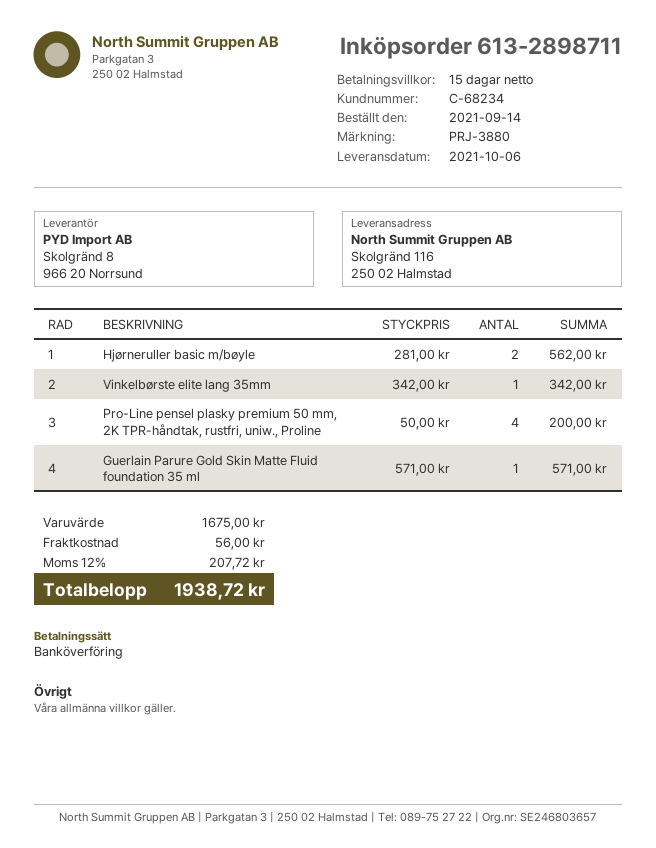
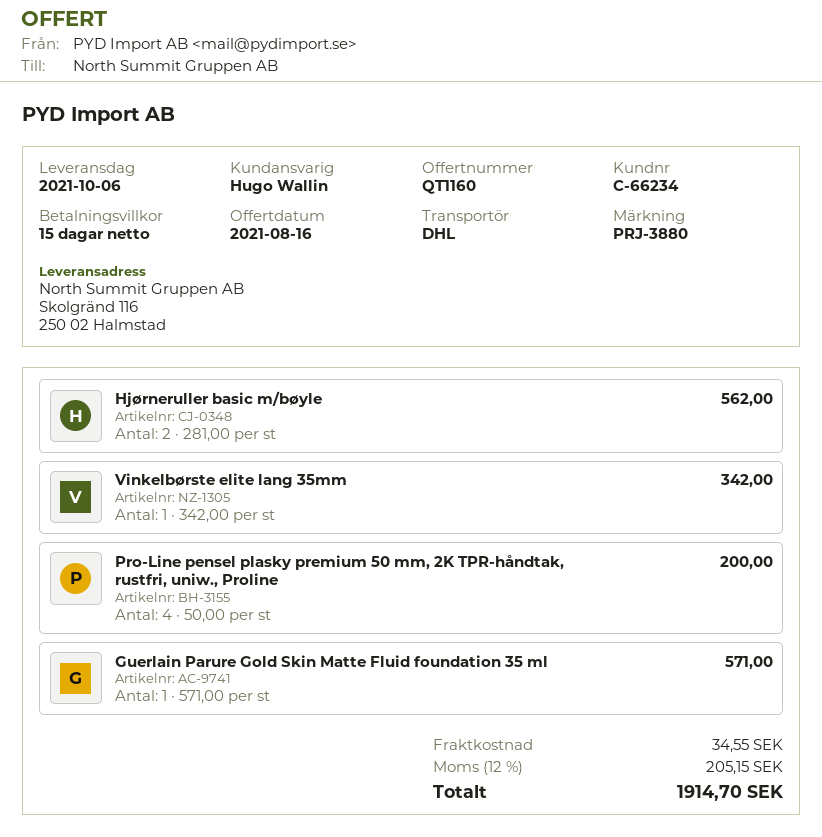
customer number: C-68234 -> C-66234
shipping: 56.00 -> 34.55
tax: 12% = 207.72 -> 12% = 205.15
total: 1938.72 -> 1914.70

